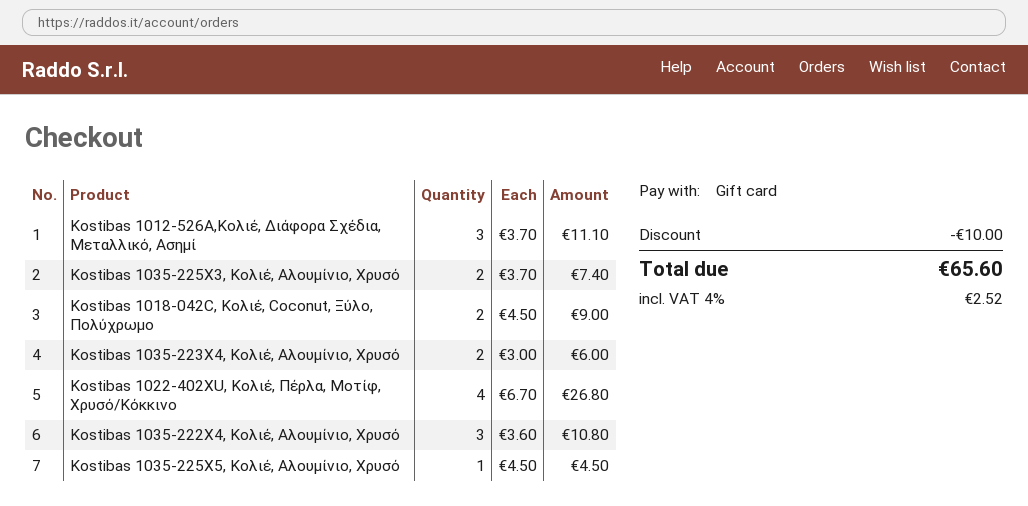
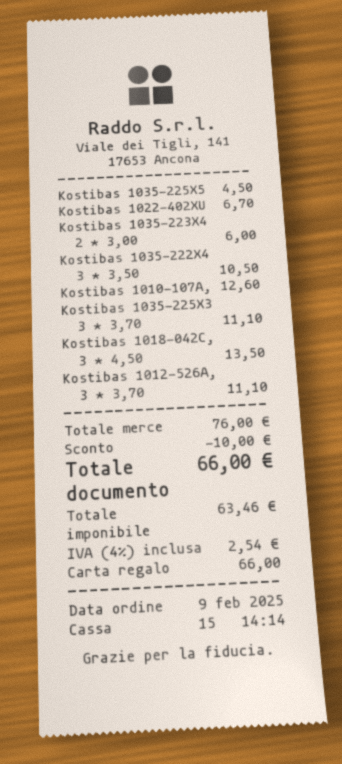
Kostibas 1035-225X3, Κολιέ, Αλουμίνιο, Χρυσό: 2 x 3.70 = 7.40 -> 3 x 3.70 = 11.10
Kostibas 1018-042C, Κολιέ, Coconut, Ξύλο, Πολύχρωμο: 2 x 4.50 = 9.00 -> 3 x 4.50 = 13.50
Kostibas 1022-402XU, Κολιέ, Πέρλα, Μοτίφ, Χρυσό/Κόκκινο: 4 x 6.70 = 26.80 -> 1 x 6.70 = 6.70
Kostibas 1035-222X4, Κολιέ, Αλουμίνιο, Χρυσό: 3 x 3.60 = 10.80 -> 3 x 3.50 = 10.50
Kostibas 1010-107A,: none -> 1 x 12.60 = 12.60
tax: 4% = 2.52 -> 4% = 2.54
total: 65.60 -> 66.00

